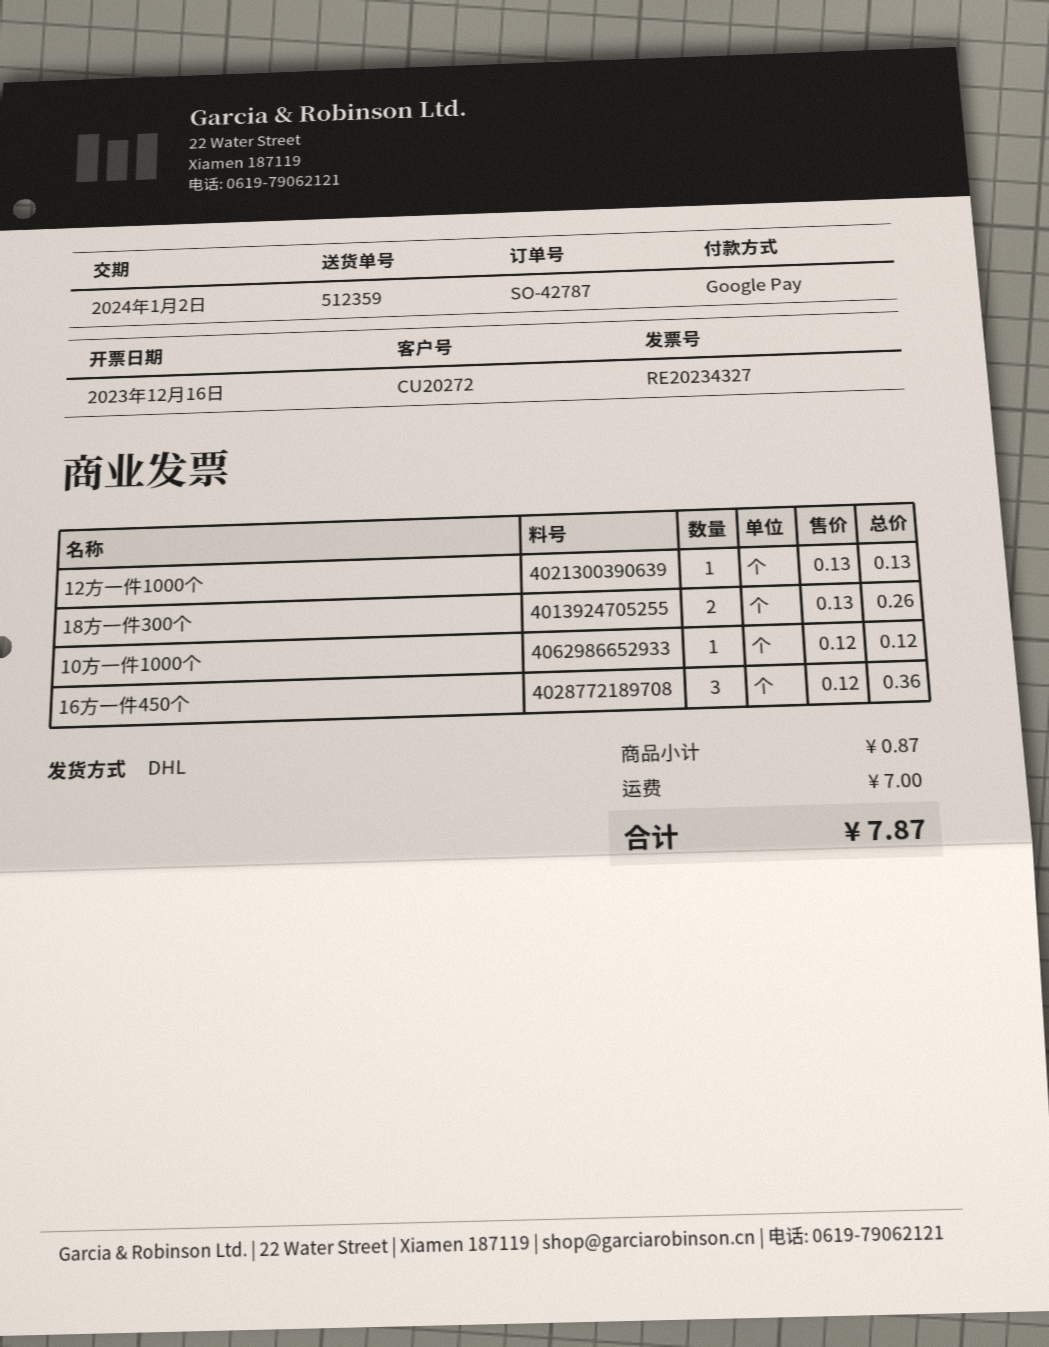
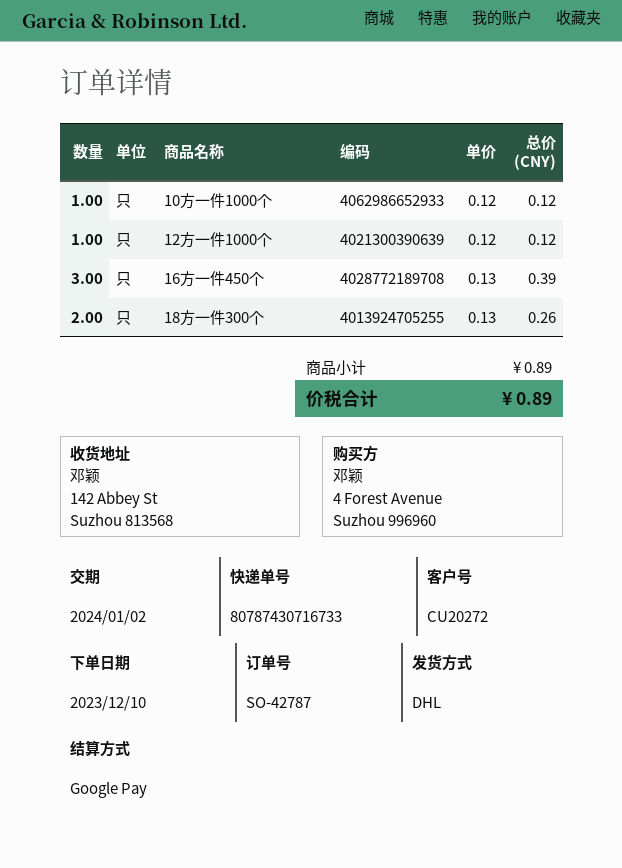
12方一件1000个: 1 x 0.13 = 0.13 -> 1 x 0.12 = 0.12
16方一件450个: 3 x 0.12 = 0.36 -> 3 x 0.13 = 0.39
subtotal: 0.87 -> 0.89
shipping: 7.00 -> none
total: 7.87 -> 0.89

